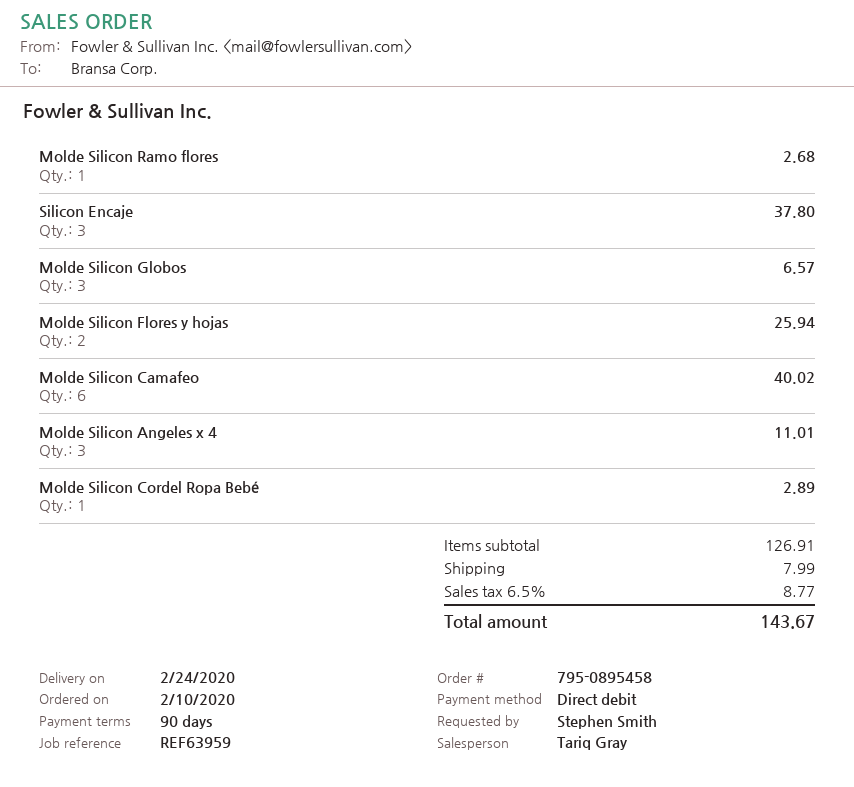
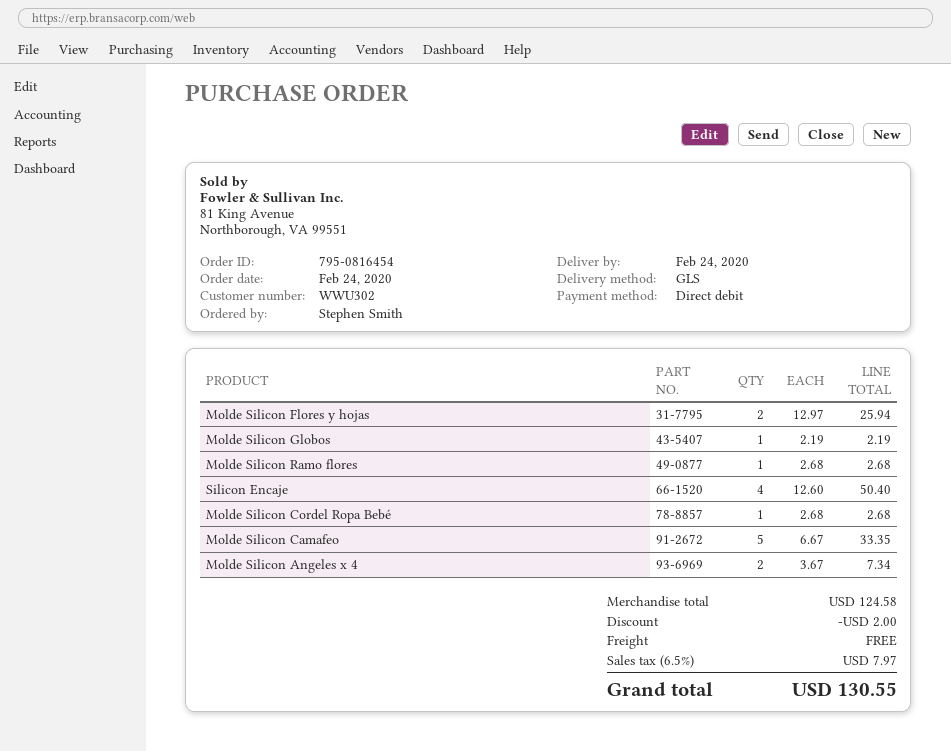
order number: 795-0895458 -> 795-0816454
order date: 2020-02-10 -> 2020-02-24
Silicon Encaje: 3 for 37.80 -> 4 for 50.40
Molde Silicon Globos: 3 for 6.57 -> 1 for 2.19
Molde Silicon Camafeo: 6 for 40.02 -> 5 for 33.35
Molde Silicon Angeles x 4: 3 for 11.01 -> 2 for 7.34
Molde Silicon Cordel Ropa Bebé: 1 for 2.89 -> 1 for 2.68
subtotal: 126.91 -> 124.58
discount: none -> 2.00
shipping: 7.99 -> 0.00
tax: 6.5% = 8.77 -> 6.5% = 7.97
total: 143.67 -> 130.55

